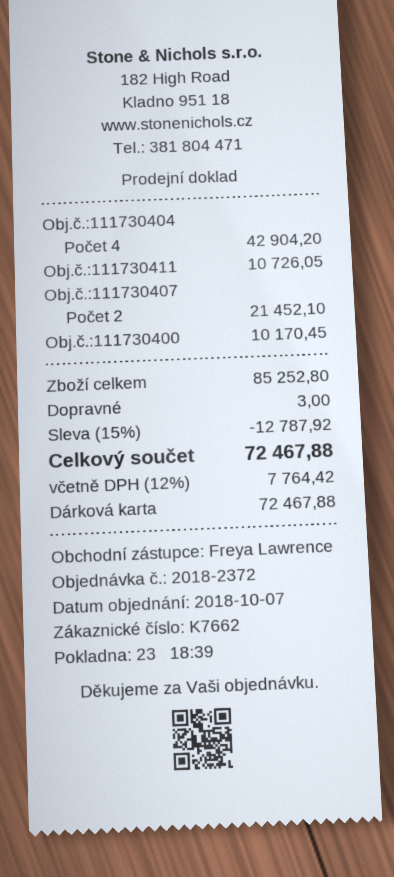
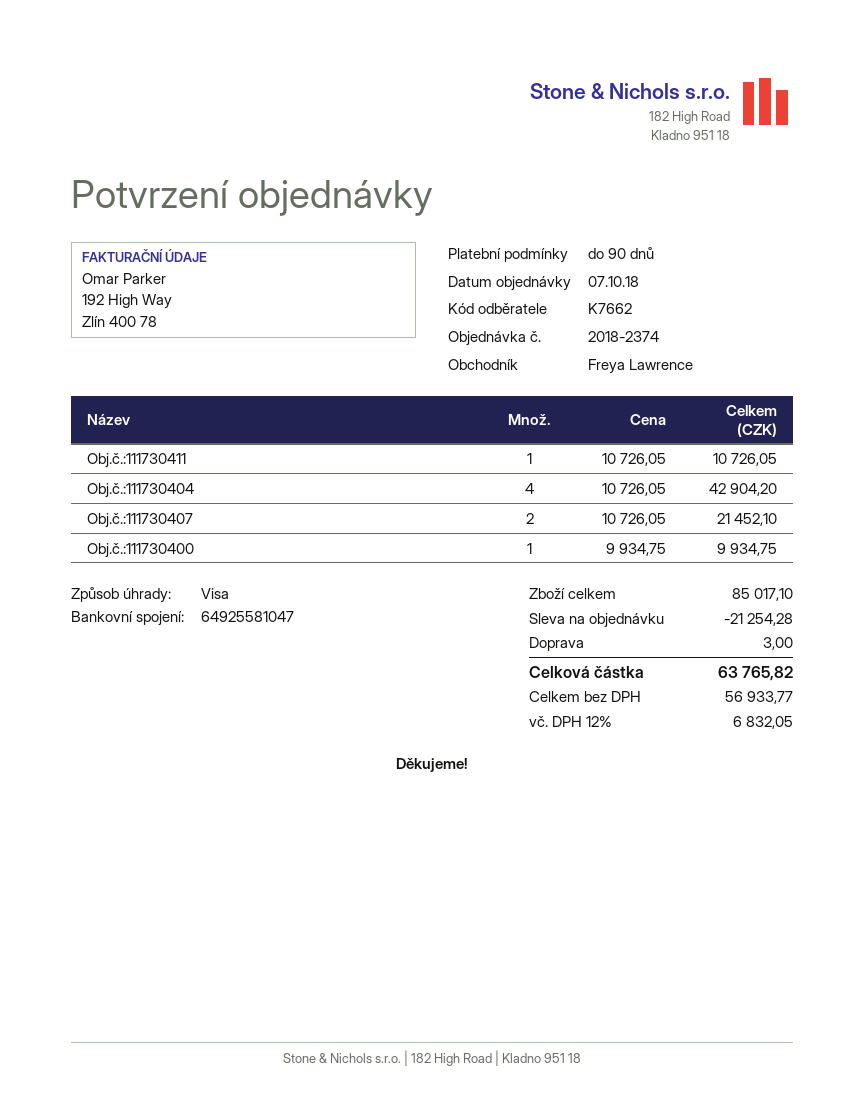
order number: 2018-2372 -> 2018-2374
payment method: gift card -> Visa
Obj.č.:111730400: 1 for 10170.45 -> 1 for 9934.75
subtotal: 85252.80 -> 85017.10
discount: 12787.92 -> 21254.28
tax: 12% = 7764.42 -> 12% = 6832.05
total: 72467.88 -> 63765.82

